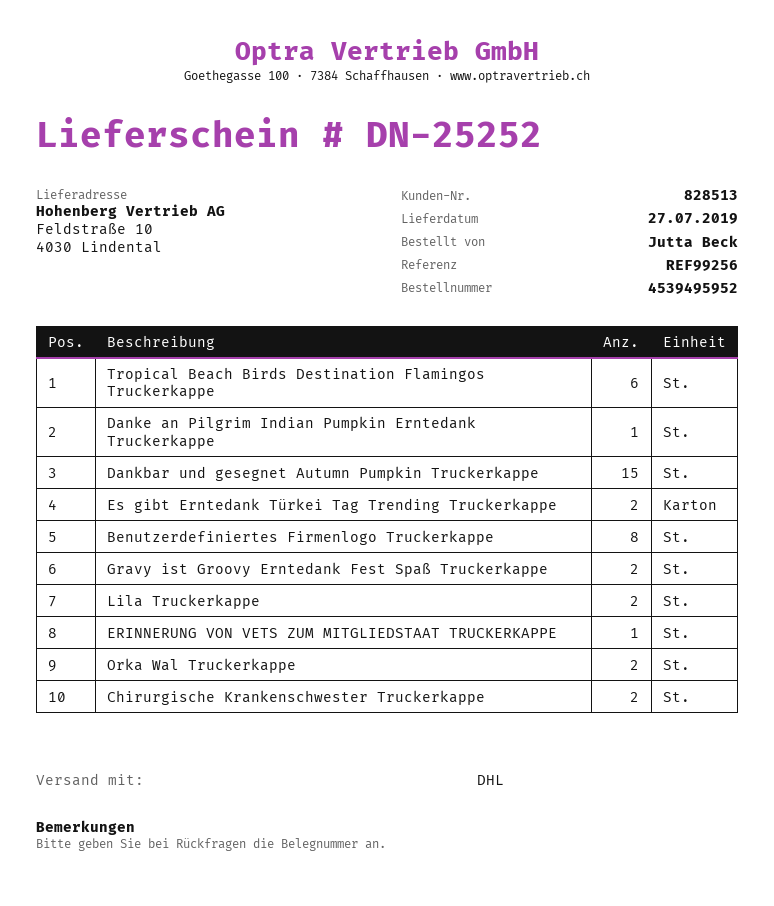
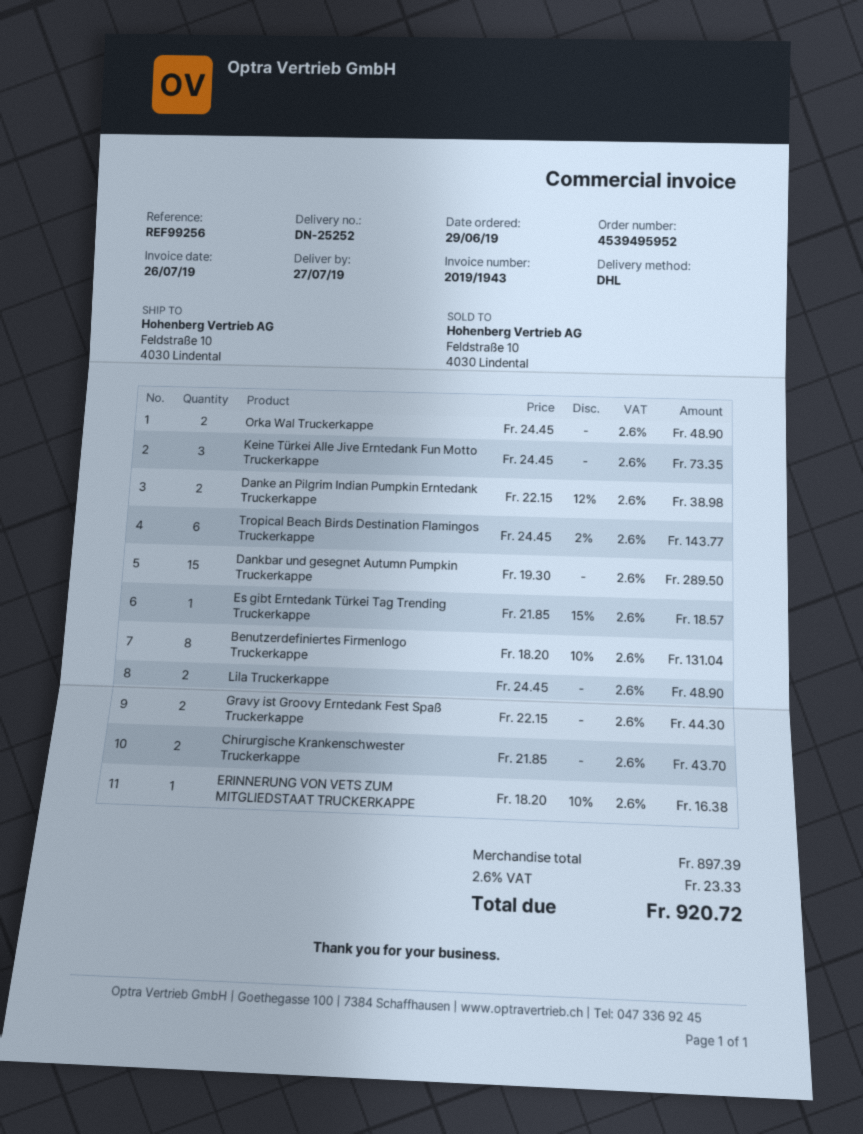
Danke an Pilgrim Indian Pumpkin Erntedank Truckerkappe: 1 -> 2
Es gibt Erntedank Türkei Tag Trending Truckerkappe: 2 -> 1
Keine Türkei Alle Jive Erntedank Fun Motto Truckerkappe: none -> 3

